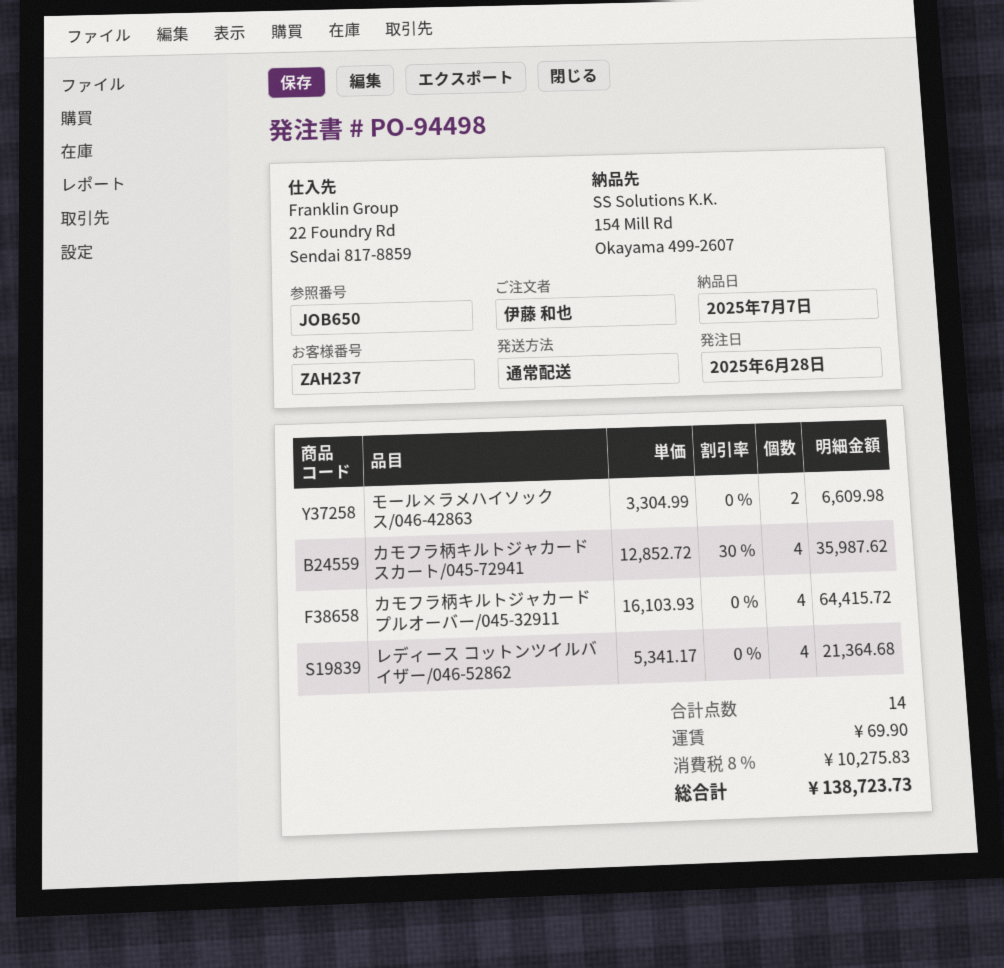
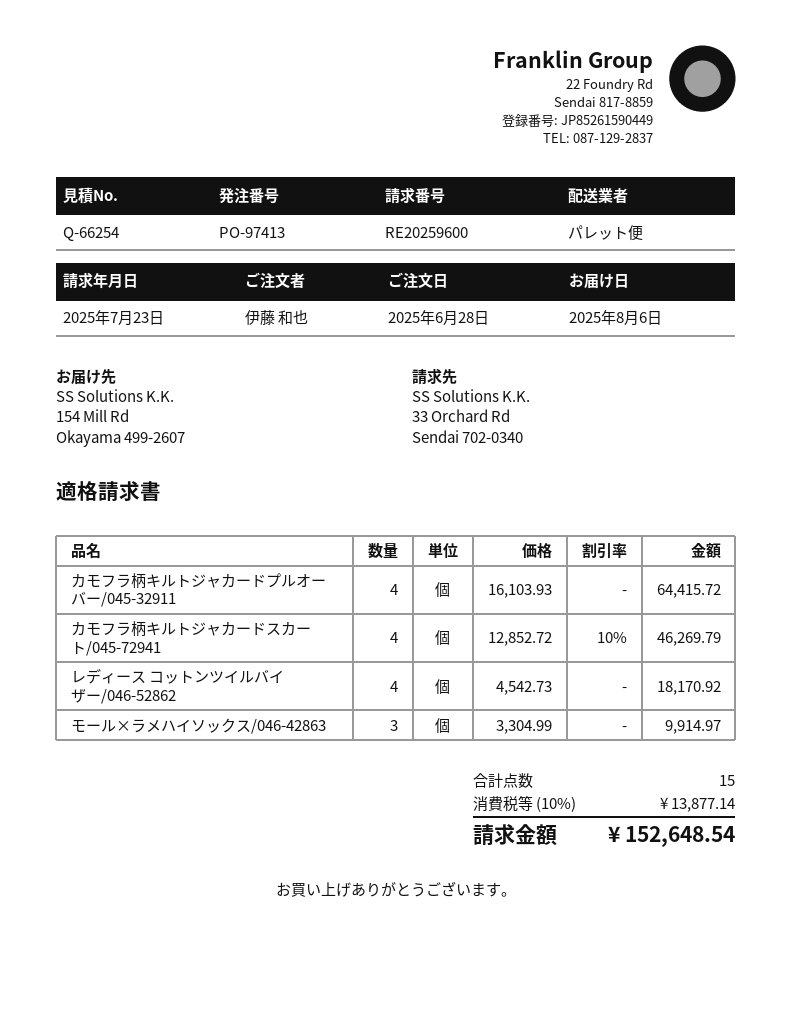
order number: PO-94498 -> PO-97413
delivery date: 2025-07-07 -> 2025-08-06
shipping method: standard -> pallet freight
モール×ラメハイソックス/046-42863: 2 x 3304.99 = 6609.98 -> 3 x 3304.99 = 9914.97
カモフラ柄キルトジャカードスカート/045-72941: 4 x 12852.72 - 30% = 35987.62 -> 4 x 12852.72 - 10% = 46269.79
レディース コットンツイルバイザー/046-52862: 4 x 5341.17 = 21364.68 -> 4 x 4542.73 = 18170.92
total quantity: 14 -> 15
shipping: 69.90 -> none
tax: 8% = 10275.83 -> 10% = 13877.14
total: 138723.73 -> 152648.54

